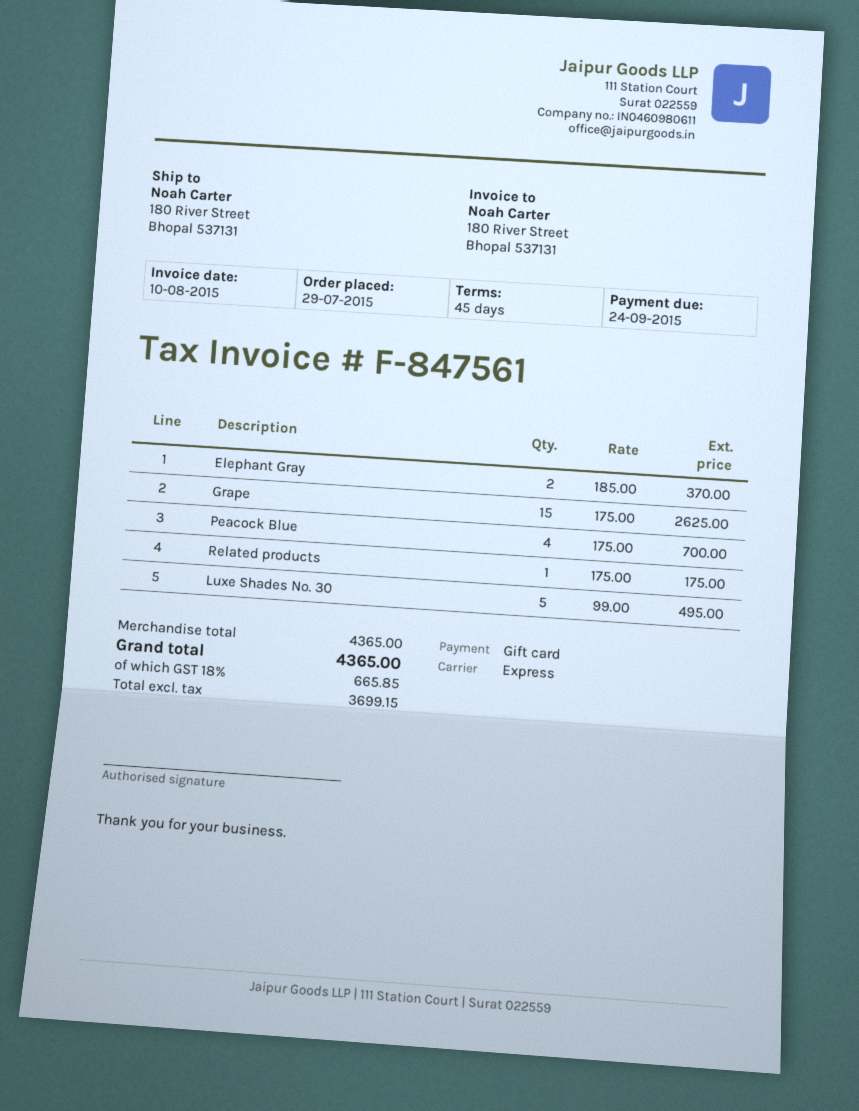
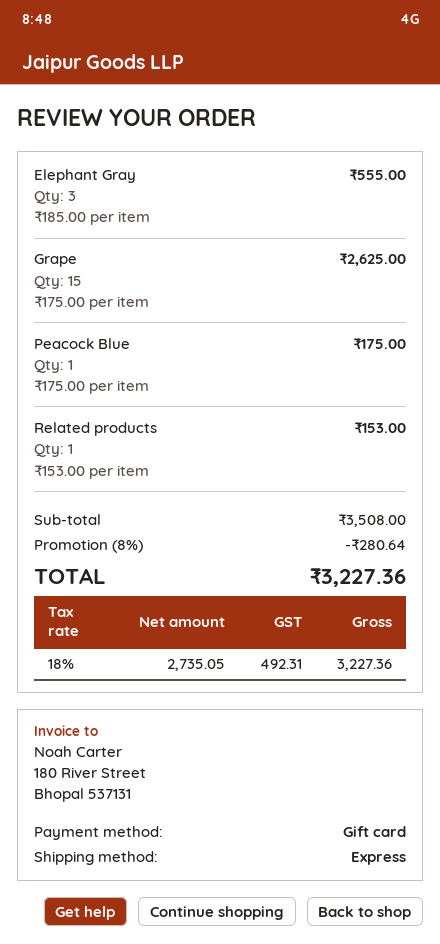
Elephant Gray: 2 x 185.00 = 370.00 -> 3 x 185.00 = 555.00
Peacock Blue: 4 x 175.00 = 700.00 -> 1 x 175.00 = 175.00
Related products: 1 x 175.00 = 175.00 -> 1 x 153.00 = 153.00
Luxe Shades No. 30: 5 x 99.00 = 495.00 -> none
subtotal: 4365.00 -> 3508.00
discount: none -> 8% = 280.64
net: 3699.15 -> 2735.05
tax: 18% = 665.85 -> 18% = 492.31
total: 4365.00 -> 3227.36

